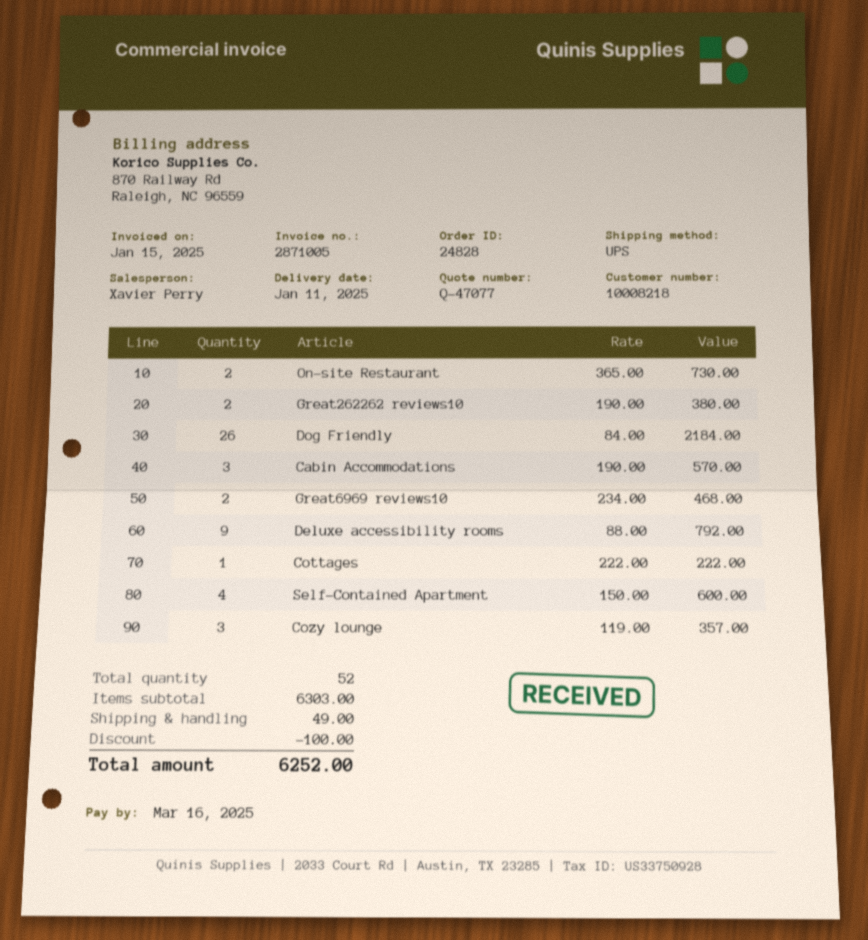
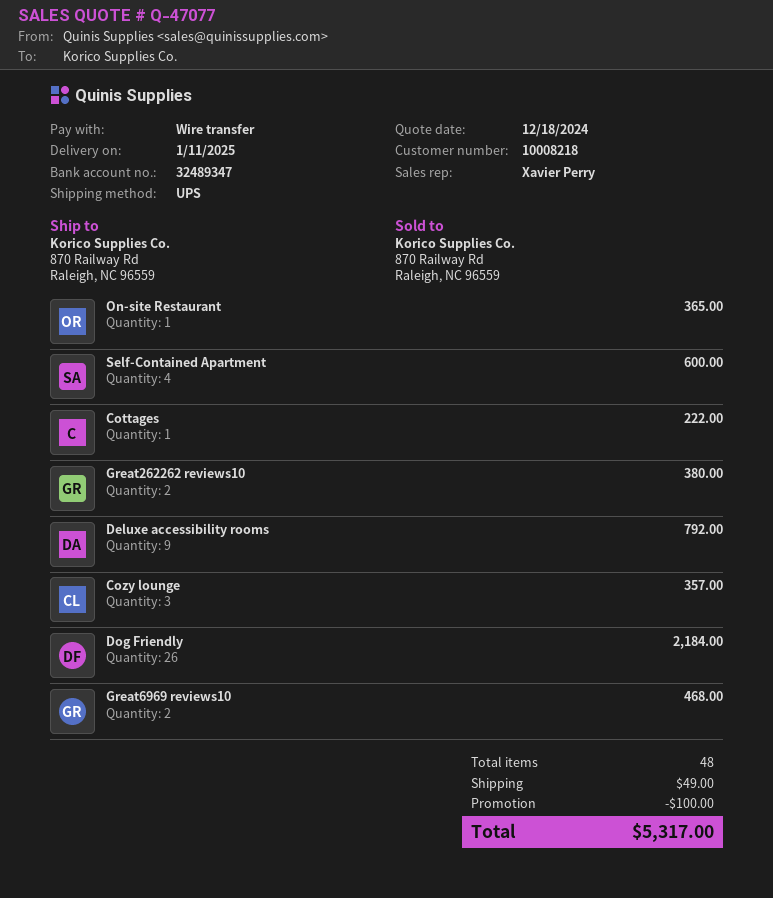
On-site Restaurant: 2 for 730.00 -> 1 for 365.00
Cabin Accommodations: 3 for 570.00 -> none
total quantity: 52 -> 48
total: 6252.00 -> 5317.00

